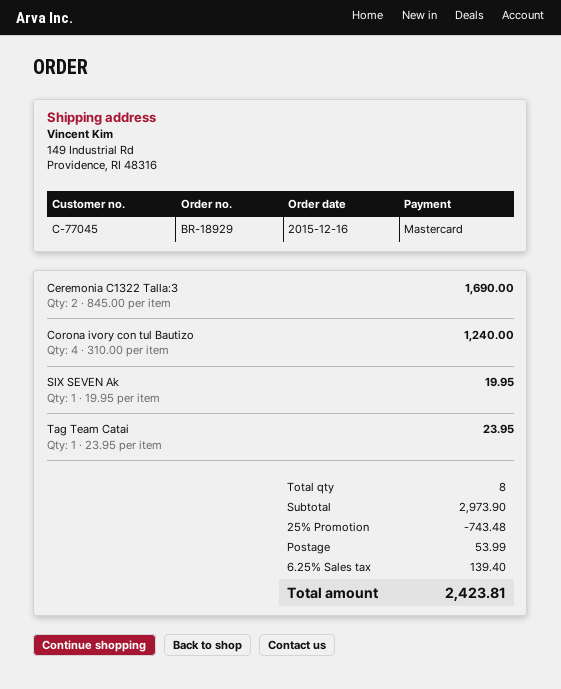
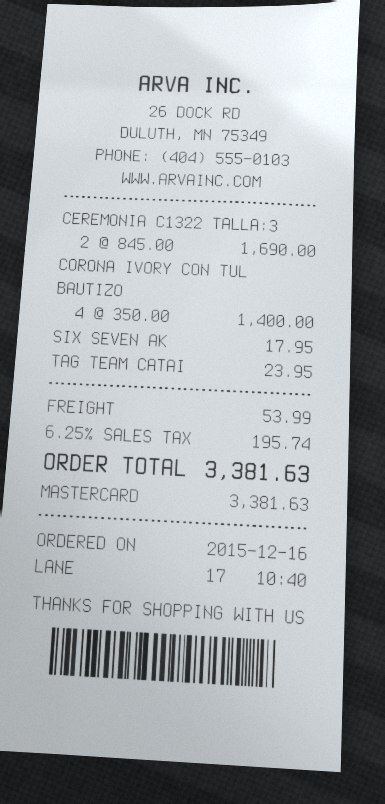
Corona ivory con tul Bautizo: 4 x 310.00 = 1240.00 -> 4 x 350.00 = 1400.00
SIX SEVEN Ak: 1 x 19.95 = 19.95 -> 1 x 17.95 = 17.95
discount: 25% = 743.48 -> none
tax: 6.25% = 139.40 -> 6.25% = 195.74
total: 2423.81 -> 3381.63

